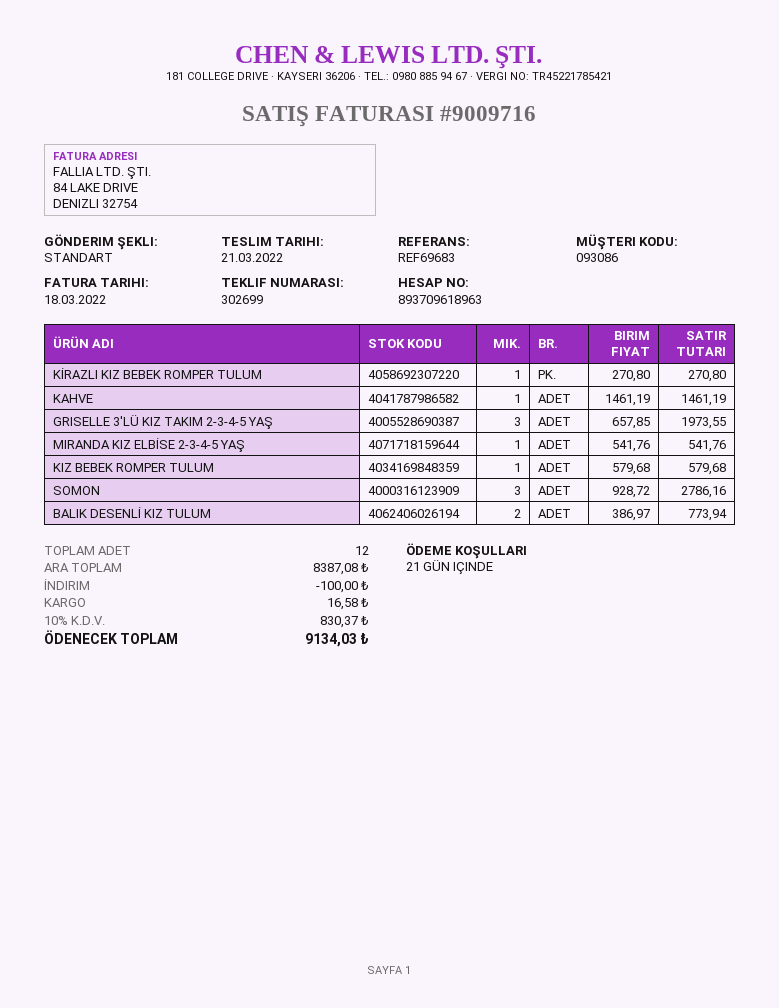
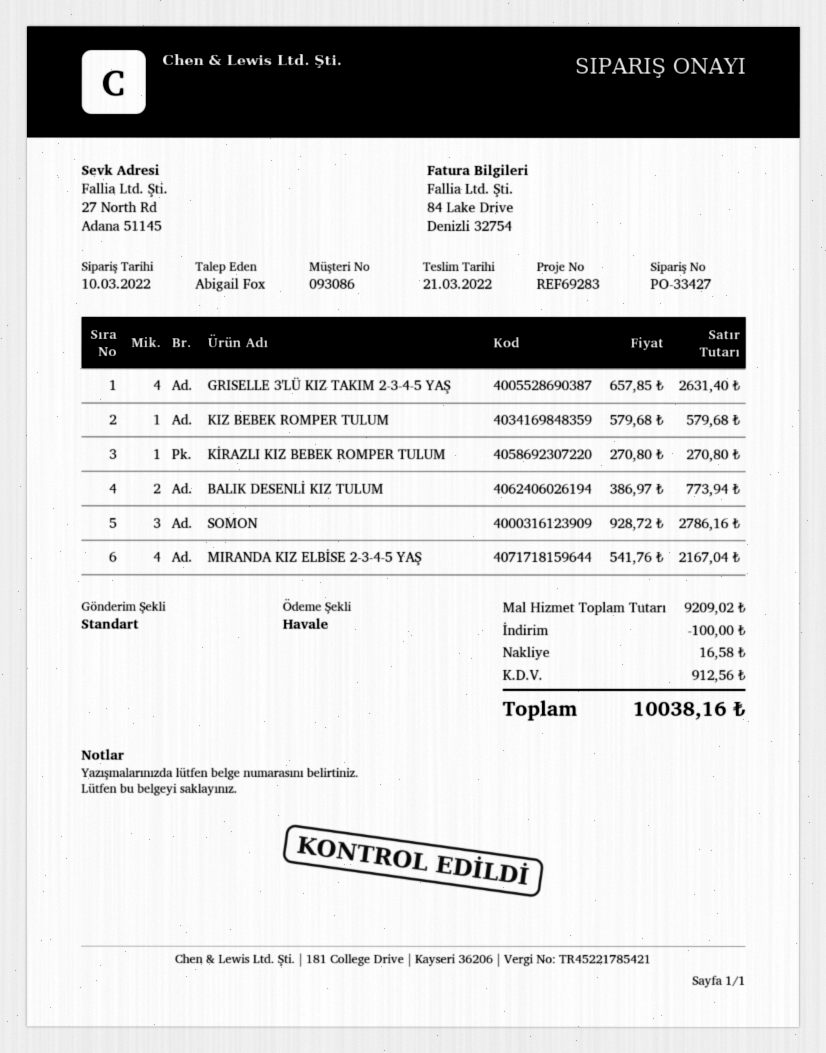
reference: REF69683 -> REF69283
KAHVE: 1 x 1461.19 = 1461.19 -> none
GRISELLE 3'LÜ KIZ TAKIM 2-3-4-5 YAŞ: 3 x 657.85 = 1973.55 -> 4 x 657.85 = 2631.40
MIRANDA KIZ ELBİSE 2-3-4-5 YAŞ: 1 x 541.76 = 541.76 -> 4 x 541.76 = 2167.04
subtotal: 8387.08 -> 9209.02
tax: 830.37 -> 912.56
total: 9134.03 -> 10038.16

